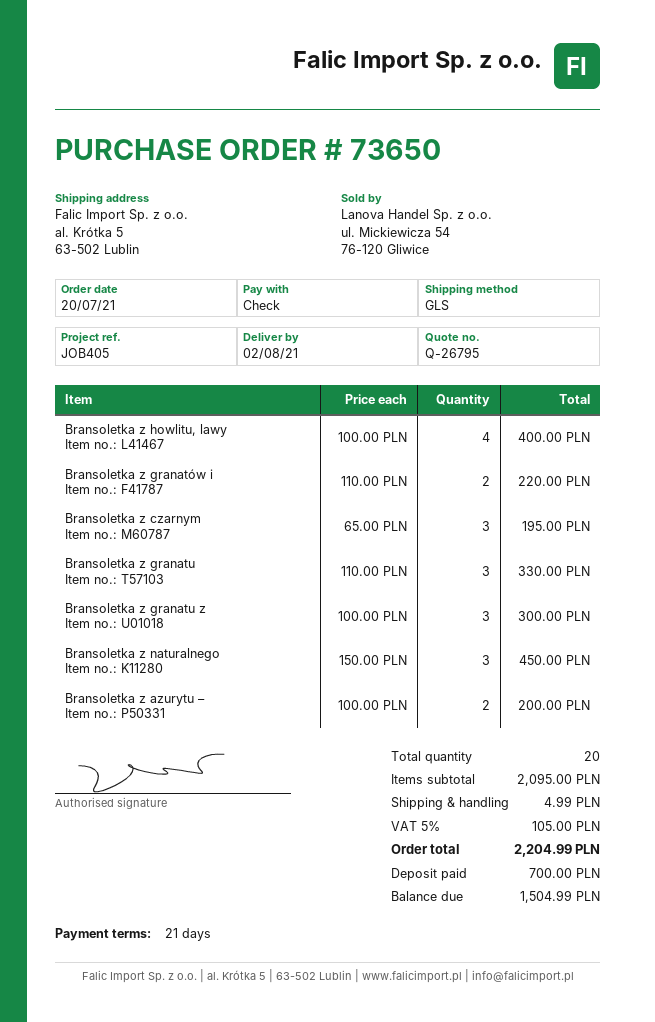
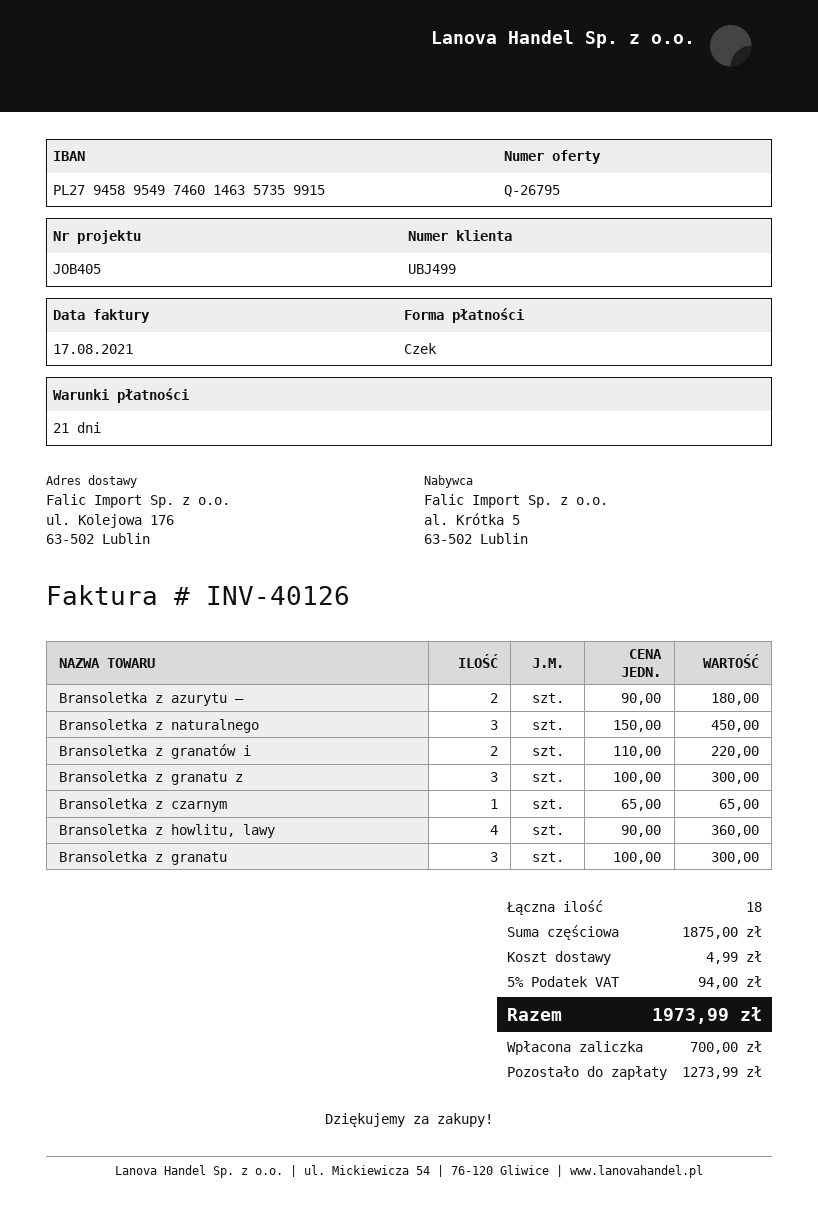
ship to: al. Krótka 5, 63-502 Lublin -> ul. Kolejowa 176, 63-502 Lublin
Bransoletka z howlitu, lawy: 4 x 100.00 = 400.00 -> 4 x 90.00 = 360.00
Bransoletka z czarnym: 3 x 65.00 = 195.00 -> 1 x 65.00 = 65.00
Bransoletka z granatu: 3 x 110.00 = 330.00 -> 3 x 100.00 = 300.00
Bransoletka z azurytu –: 2 x 100.00 = 200.00 -> 2 x 90.00 = 180.00
total quantity: 20 -> 18
subtotal: 2095.00 -> 1875.00
tax: 5% = 105.00 -> 5% = 94.00
total: 2204.99 -> 1973.99
balance: 1504.99 -> 1273.99

